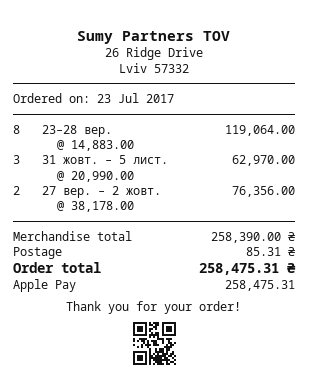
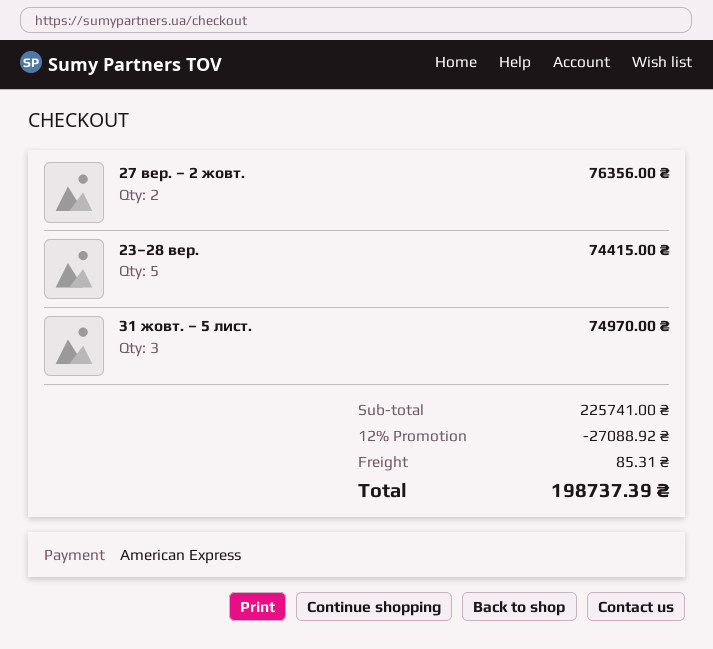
payment method: Apple Pay -> American Express
23–28 вер.: 8 for 119064.00 -> 5 for 74415.00
31 жовт. – 5 лист.: 3 for 62970.00 -> 3 for 74970.00
subtotal: 258390.00 -> 225741.00
discount: none -> 12% = 27088.92
total: 258475.31 -> 198737.39

